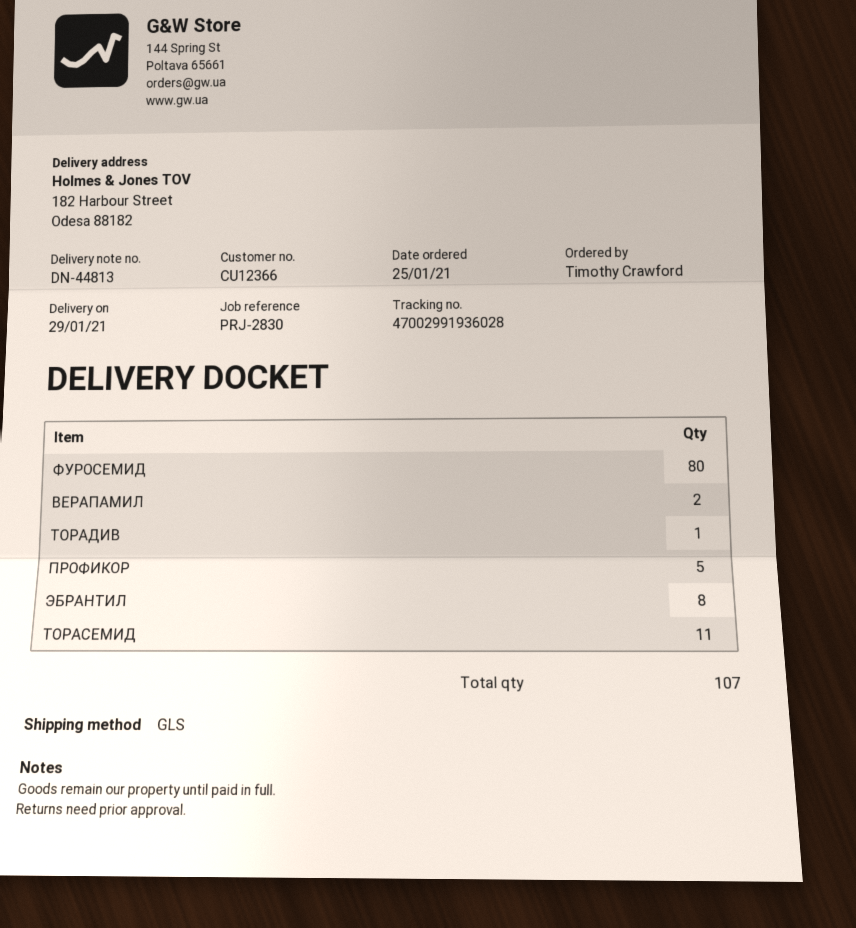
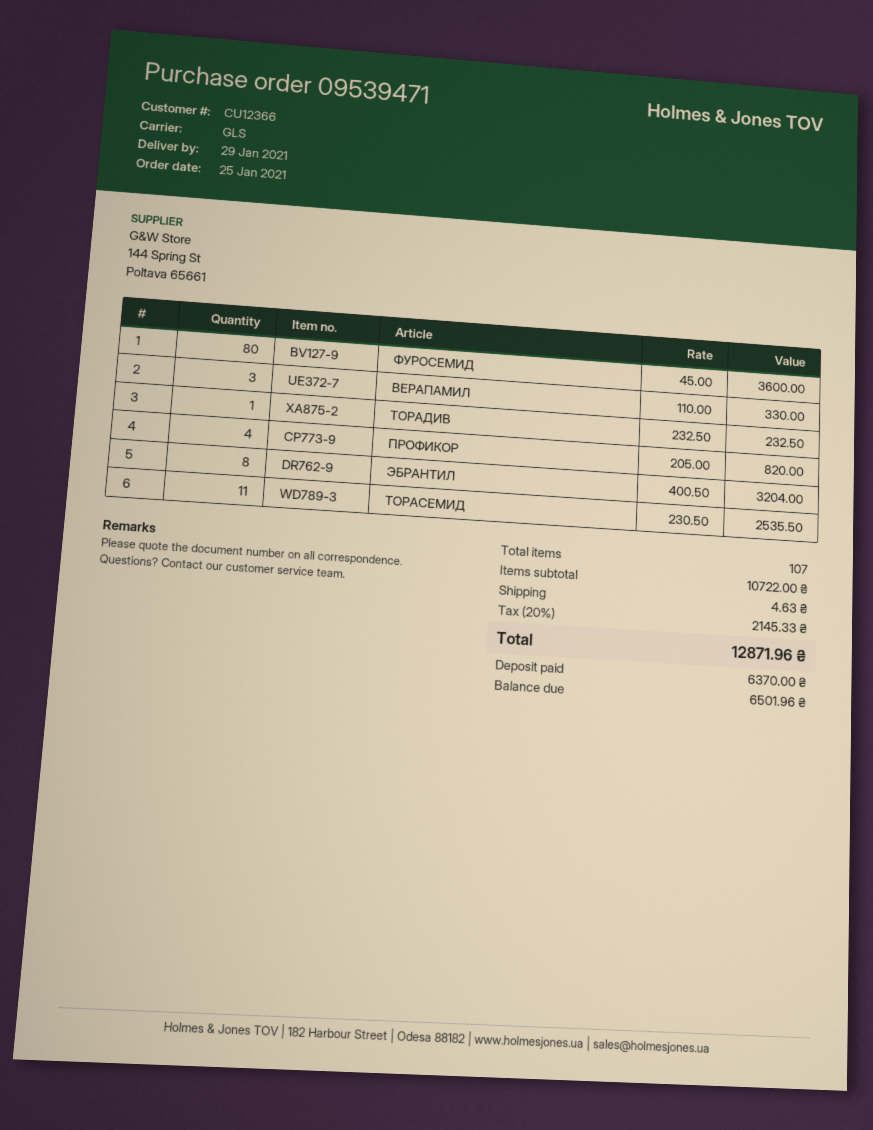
ВЕРАПАМИЛ: 2 -> 3
ПРОФИКОР: 5 -> 4

